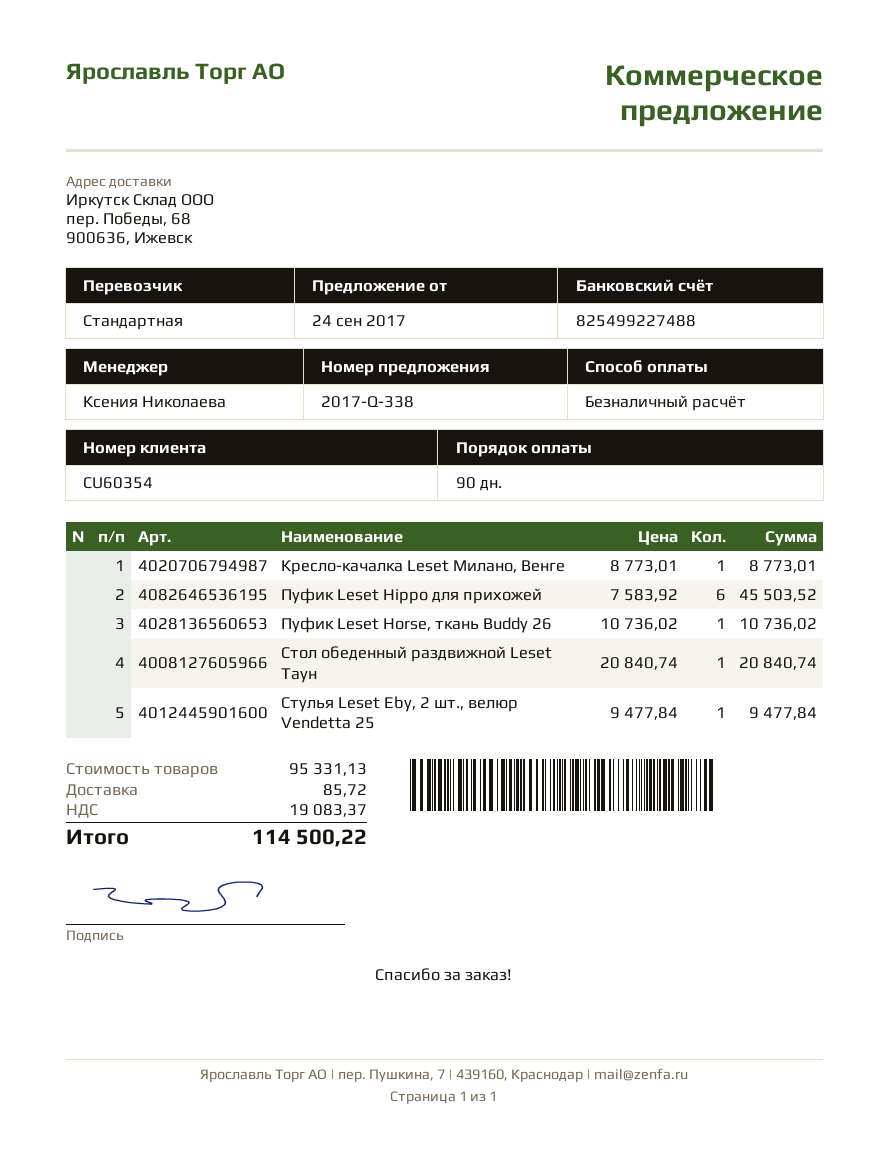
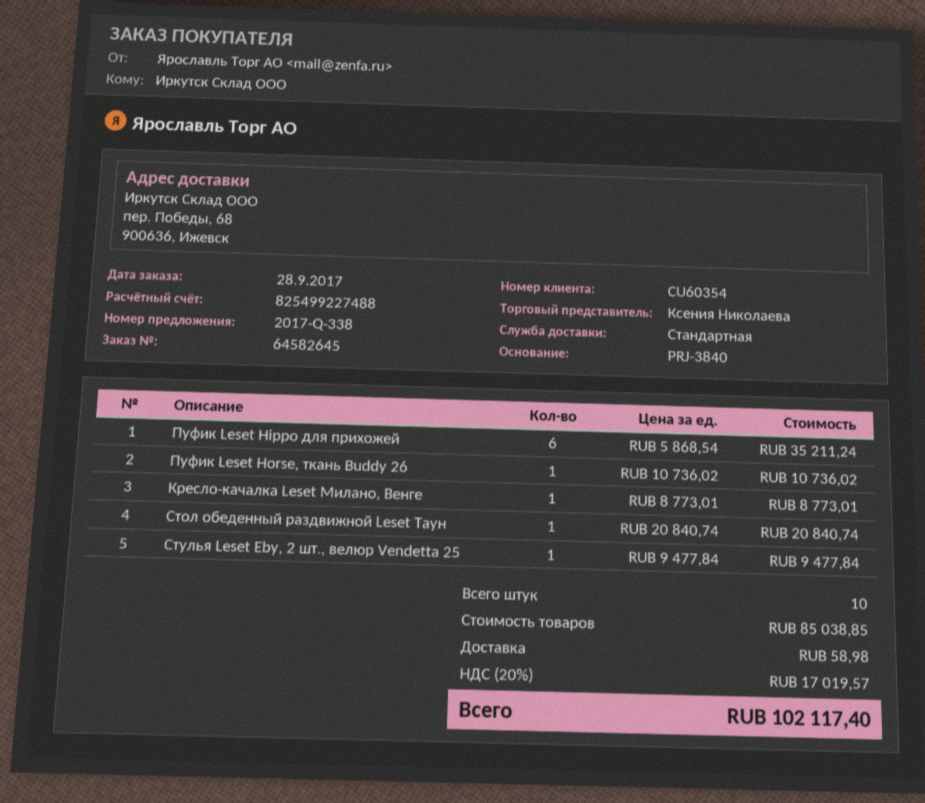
Пуфик Leset Hippo для прихожей: 6 x 7583.92 = 45503.52 -> 6 x 5868.54 = 35211.24
subtotal: 95331.13 -> 85038.85
shipping: 85.72 -> 58.98
tax: 19083.37 -> 17019.57
total: 114500.22 -> 102117.40

